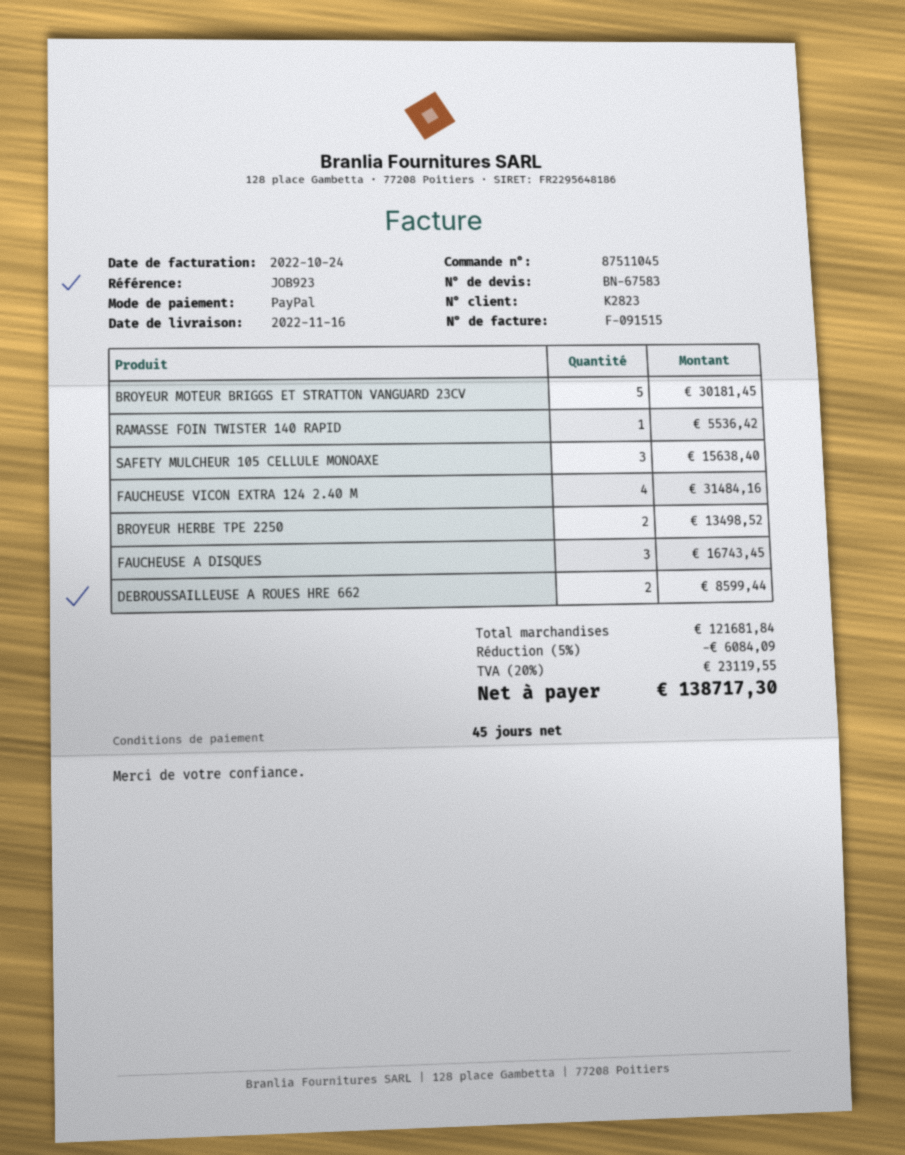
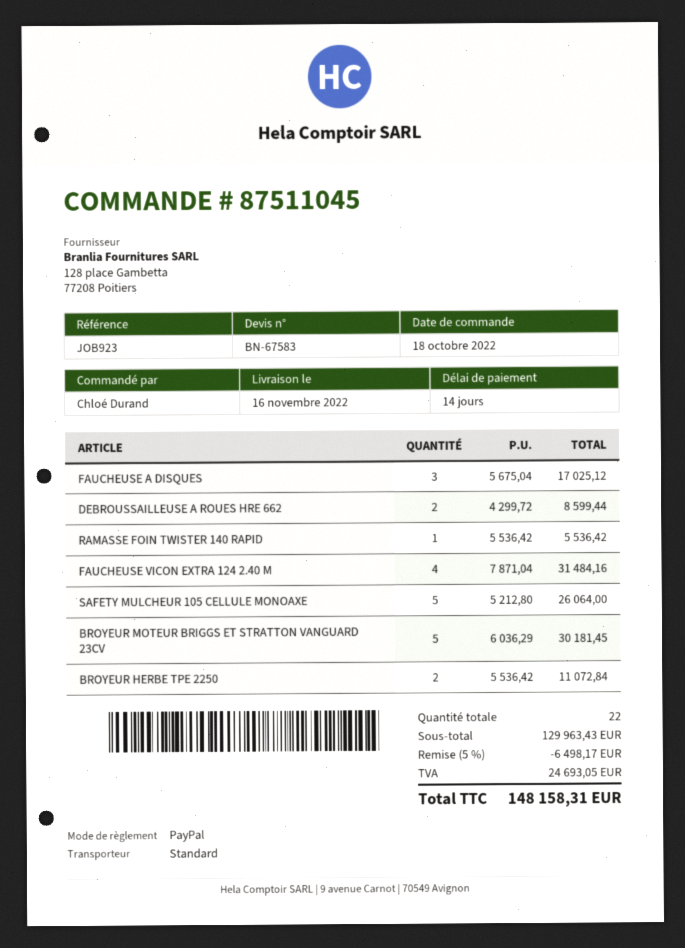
payment terms: 45 days -> 14 days
SAFETY MULCHEUR 105 CELLULE MONOAXE: 3 for 15638.40 -> 5 for 26064.00
BROYEUR HERBE TPE 2250: 2 for 13498.52 -> 2 for 11072.84
FAUCHEUSE A DISQUES: 3 for 16743.45 -> 3 for 17025.12
subtotal: 121681.84 -> 129963.43
discount: 5% = 6084.09 -> 5% = 6498.17
tax: 23119.55 -> 24693.05
total: 138717.30 -> 148158.31

